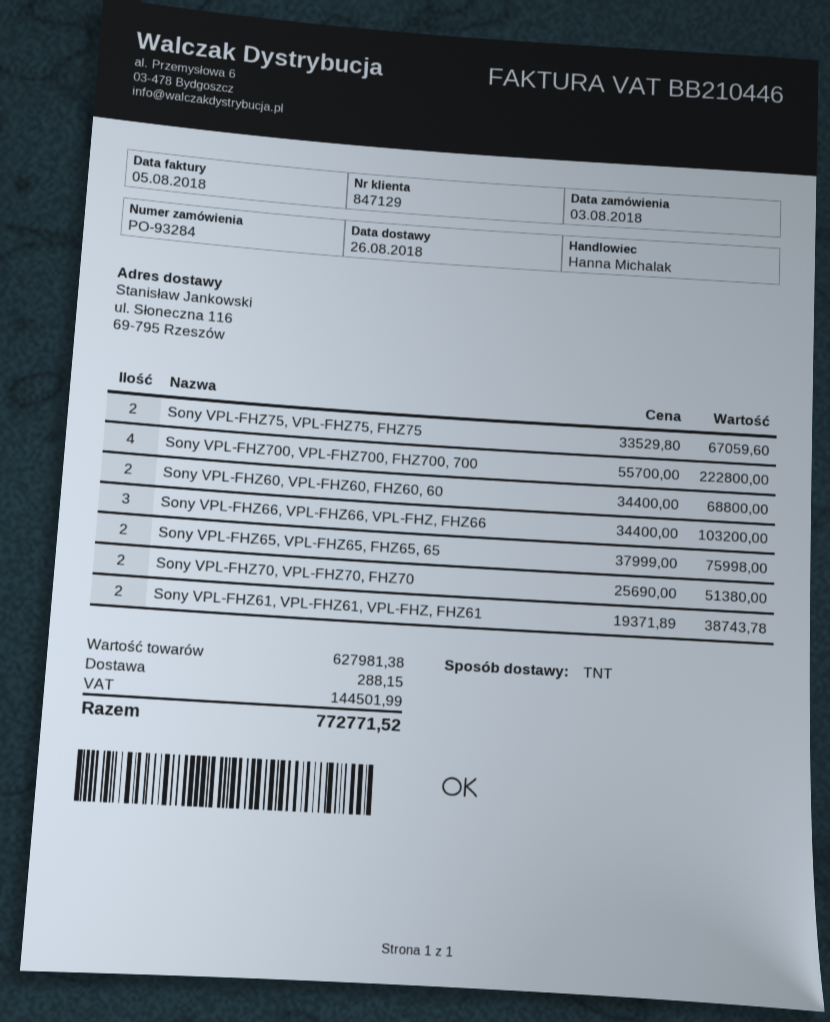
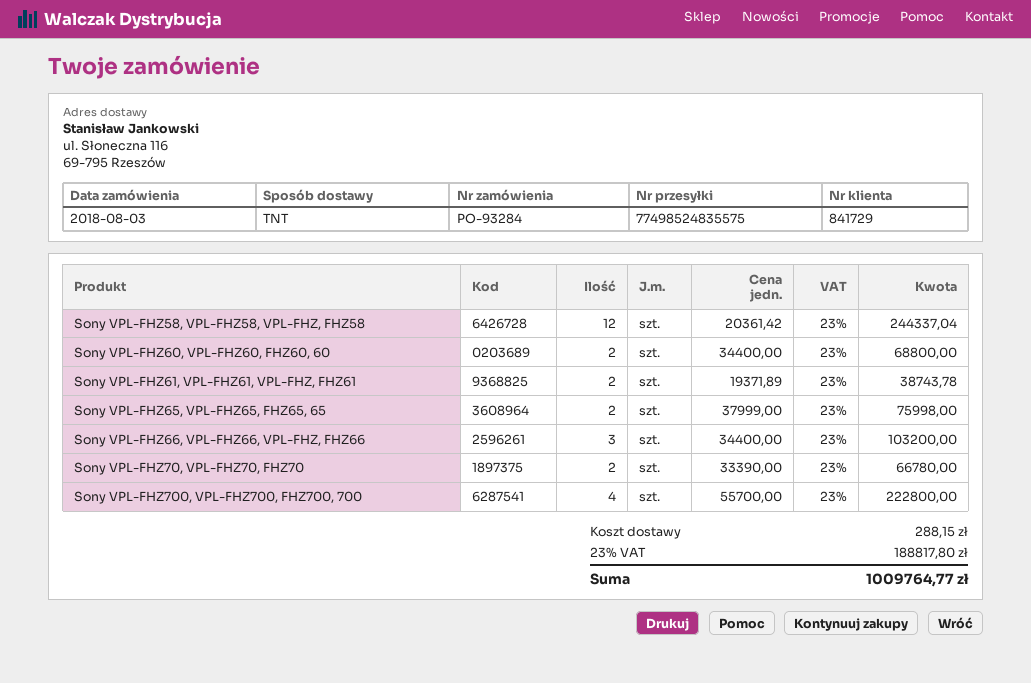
customer number: 847129 -> 841729
Sony VPL-FHZ75, VPL-FHZ75, FHZ75: 2 x 33529.80 = 67059.60 -> none
Sony VPL-FHZ70, VPL-FHZ70, FHZ70: 2 x 25690.00 = 51380.00 -> 2 x 33390.00 = 66780.00
Sony VPL-FHZ58, VPL-FHZ58, VPL-FHZ, FHZ58: none -> 12 x 20361.42 = 244337.04
tax: 144501.99 -> 188817.80
total: 772771.52 -> 1009764.77

